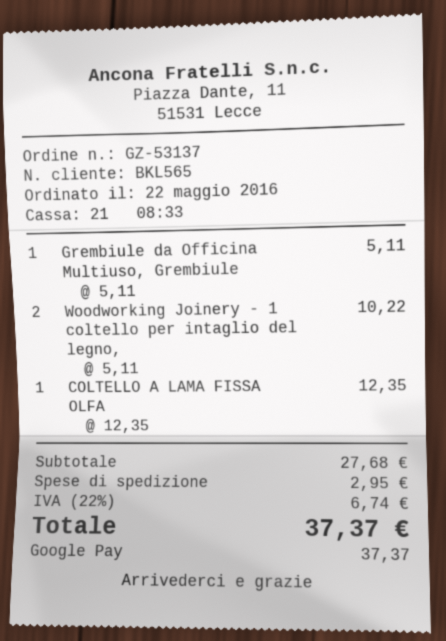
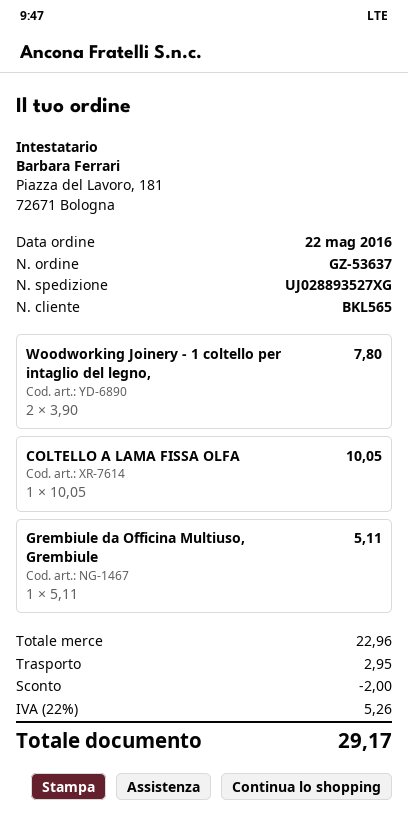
order number: GZ-53137 -> GZ-53637
Woodworking Joinery - 1 coltello per intaglio del legno,: 2 x 5.11 = 10.22 -> 2 x 3.90 = 7.80
COLTELLO A LAMA FISSA OLFA: 1 x 12.35 = 12.35 -> 1 x 10.05 = 10.05
subtotal: 27.68 -> 22.96
discount: none -> 2.00
tax: 22% = 6.74 -> 22% = 5.26
total: 37.37 -> 29.17

